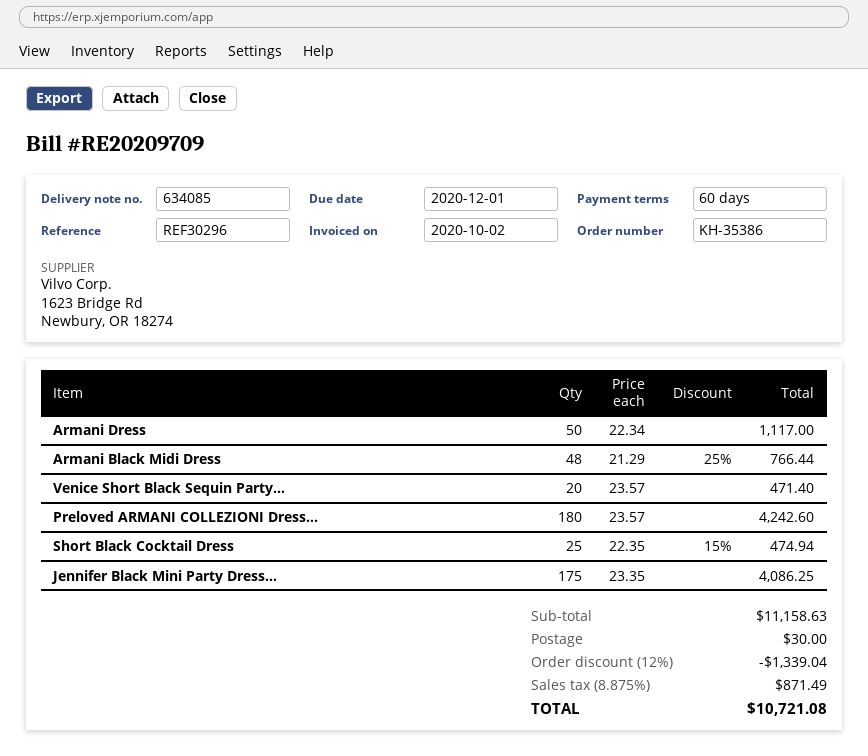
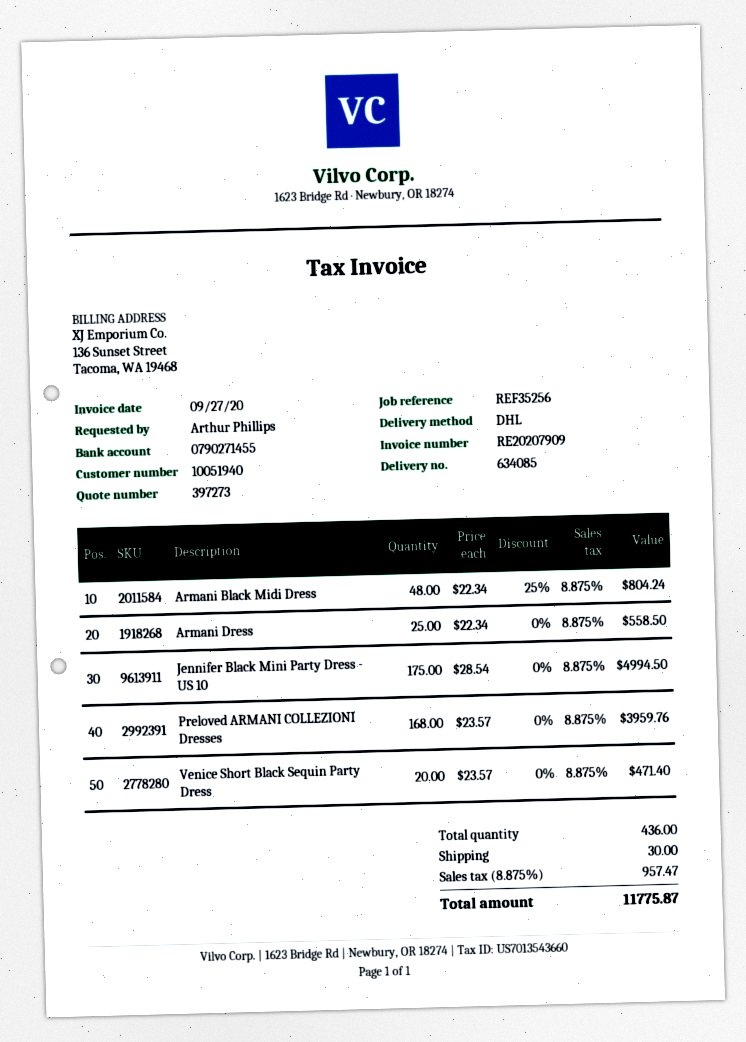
invoice number: RE20209709 -> RE20207909
invoice date: 2020-10-02 -> 2020-09-27
reference: REF30296 -> REF35256
Armani Dress: 50 x 22.34 = 1117.00 -> 25 x 22.34 = 558.50
Armani Black Midi Dress: 48 x 21.29 - 25% = 766.44 -> 48 x 22.34 - 25% = 804.24
Preloved ARMANI COLLEZIONI Dress...: 180 x 23.57 = 4242.60 -> 168 x 23.57 = 3959.76
Short Black Cocktail Dress: 25 x 22.35 - 15% = 474.94 -> none
Jennifer Black Mini Party Dress...: 175 x 23.35 = 4086.25 -> 175 x 28.54 = 4994.50
discount: 12% = 1339.04 -> none
tax: 8.875% = 871.49 -> 8.875% = 957.47
total: 10721.08 -> 11775.87

